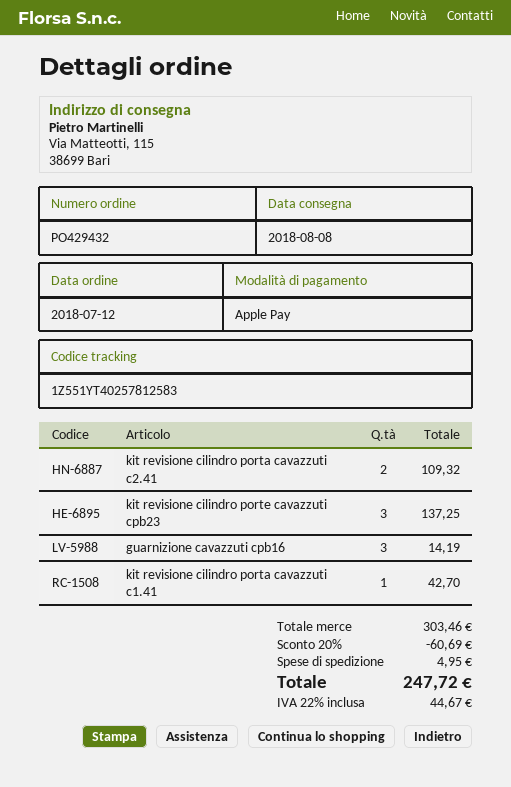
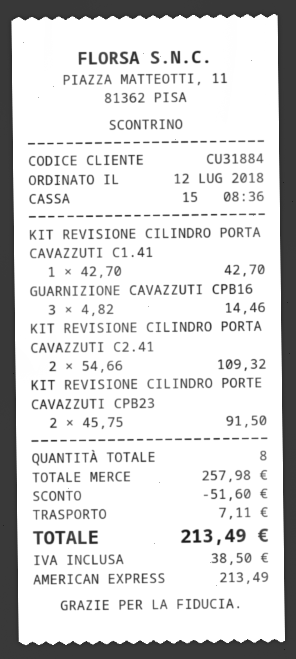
payment method: Apple Pay -> American Express
kit revisione cilindro porte cavazzuti cpb23: 3 for 137.25 -> 2 for 91.50
guarnizione cavazzuti cpb16: 3 for 14.19 -> 3 for 14.46
subtotal: 303.46 -> 257.98
discount: 60.69 -> 51.60
shipping: 4.95 -> 7.11
tax: 44.67 -> 38.50
total: 247.72 -> 213.49

